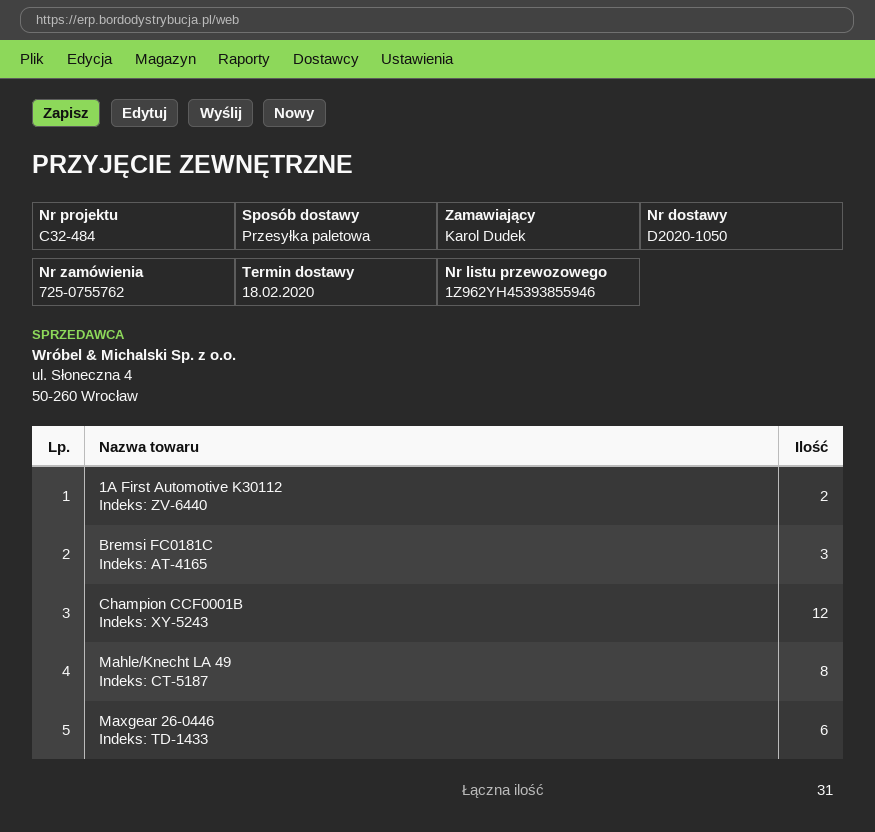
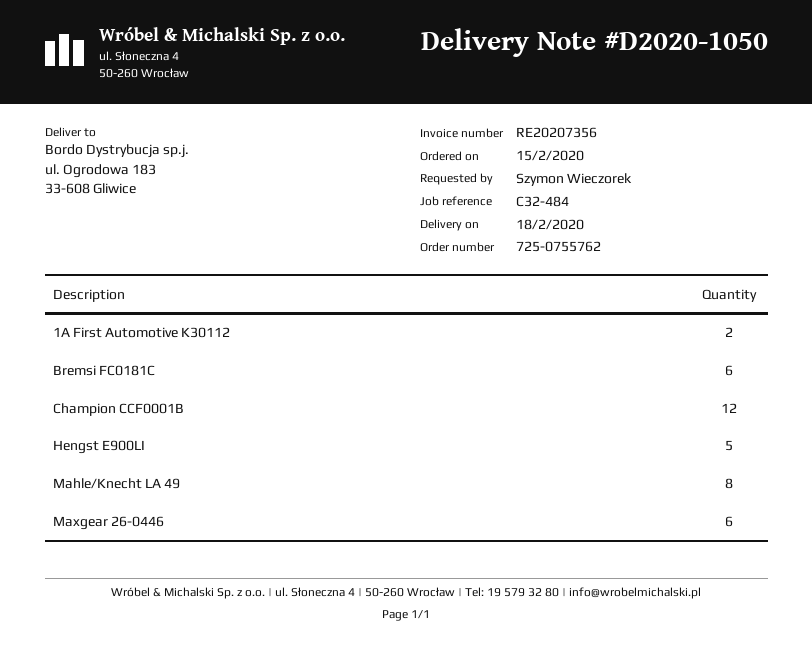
ordered by: Karol Dudek -> Szymon Wieczorek
Bremsi FC0181C: 3 -> 6
Hengst E900LI: none -> 5

